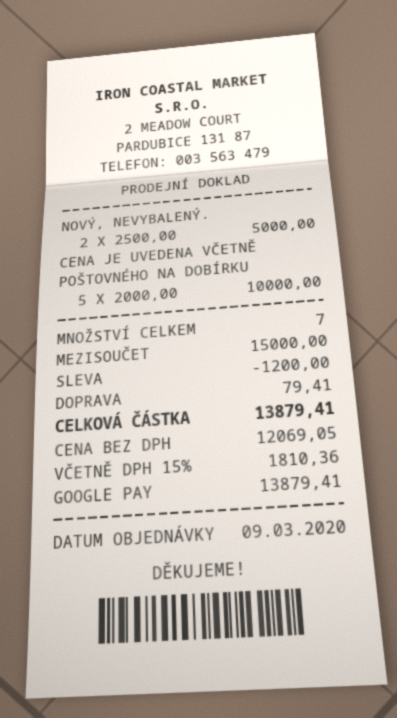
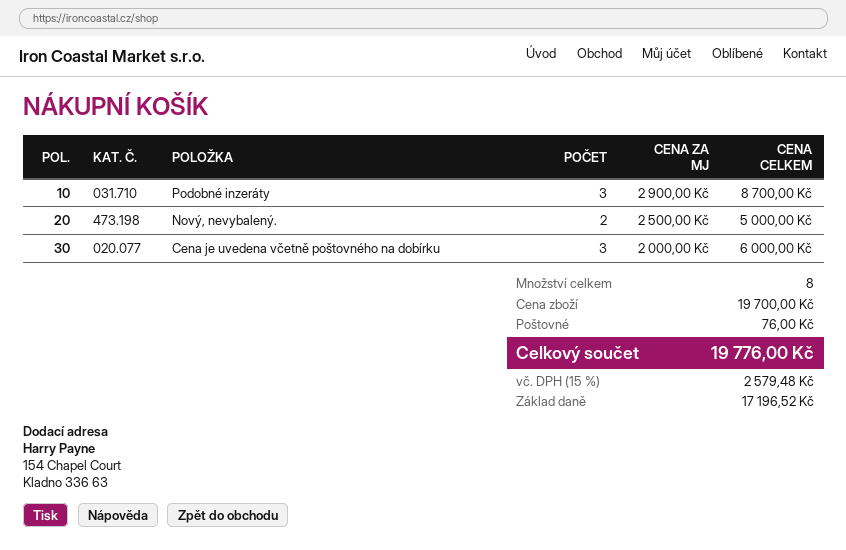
CENA JE UVEDENA VČETNĚ POŠTOVNÉHO NA DOBÍRKU: 5 x 2000.00 = 10000.00 -> 3 x 2000.00 = 6000.00
Podobné inzeráty: none -> 3 x 2900.00 = 8700.00
total quantity: 7 -> 8
subtotal: 15000.00 -> 19700.00
discount: 1200.00 -> none
shipping: 79.41 -> 76.00
net: 12069.05 -> 17196.52
tax: 15% = 1810.36 -> 15% = 2579.48
total: 13879.41 -> 19776.00

